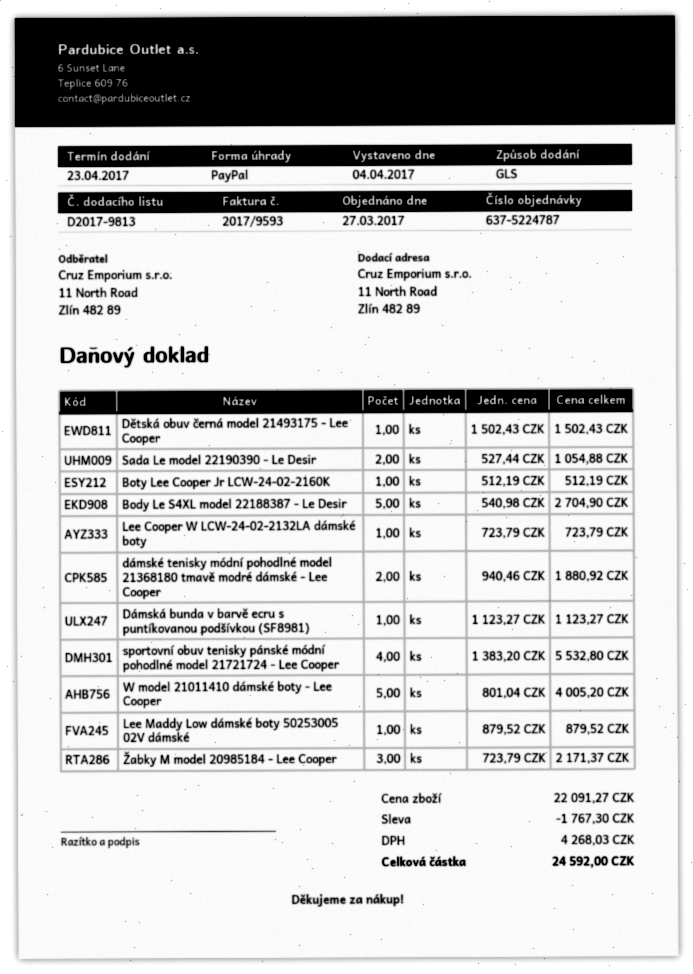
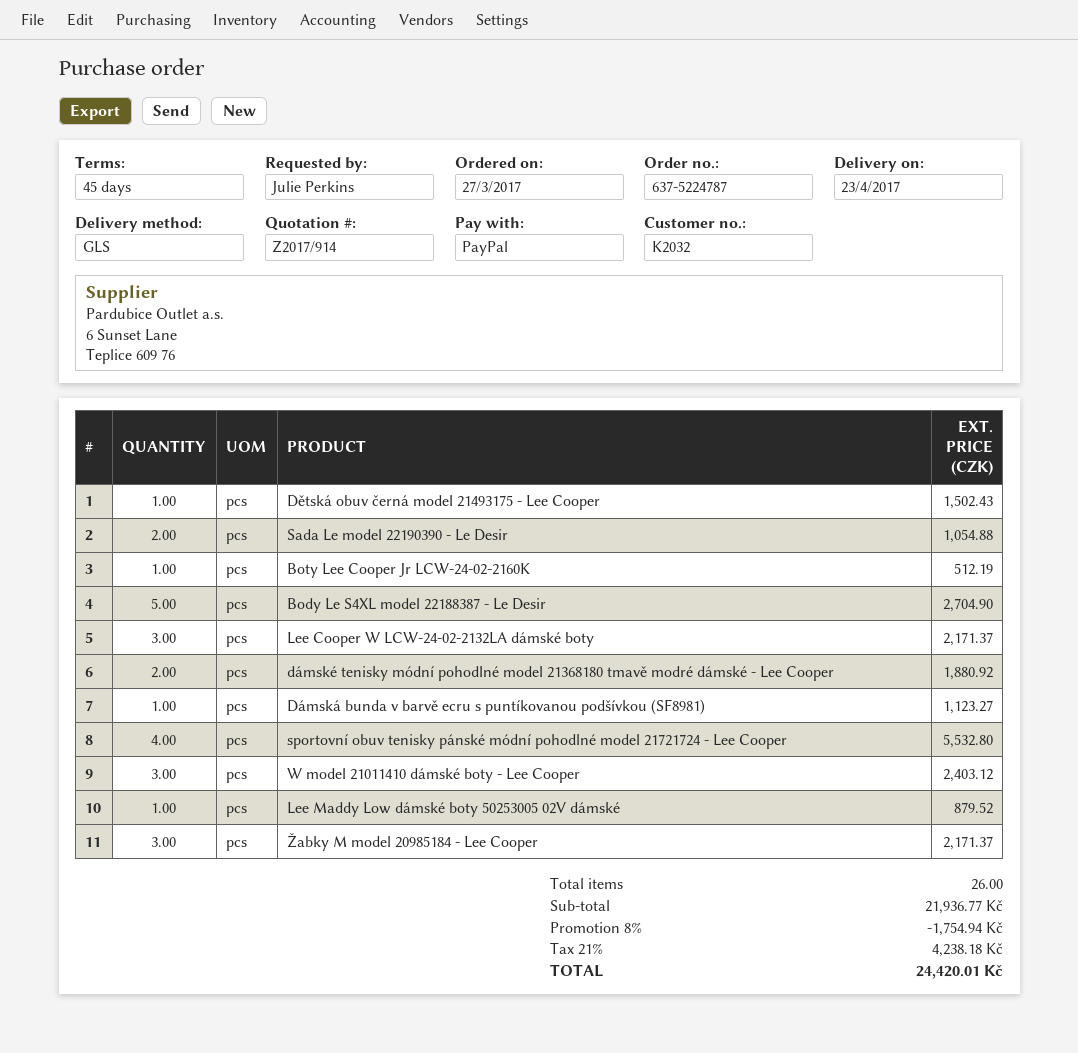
Lee Cooper W LCW-24-02-2132LA dámské boty: 1 for 723.79 -> 3 for 2171.37
W model 21011410 dámské boty - Lee Cooper: 5 for 4005.20 -> 3 for 2403.12
subtotal: 22091.27 -> 21936.77
discount: 1767.30 -> 1754.94
tax: 4268.03 -> 4238.18
total: 24592.00 -> 24420.01

